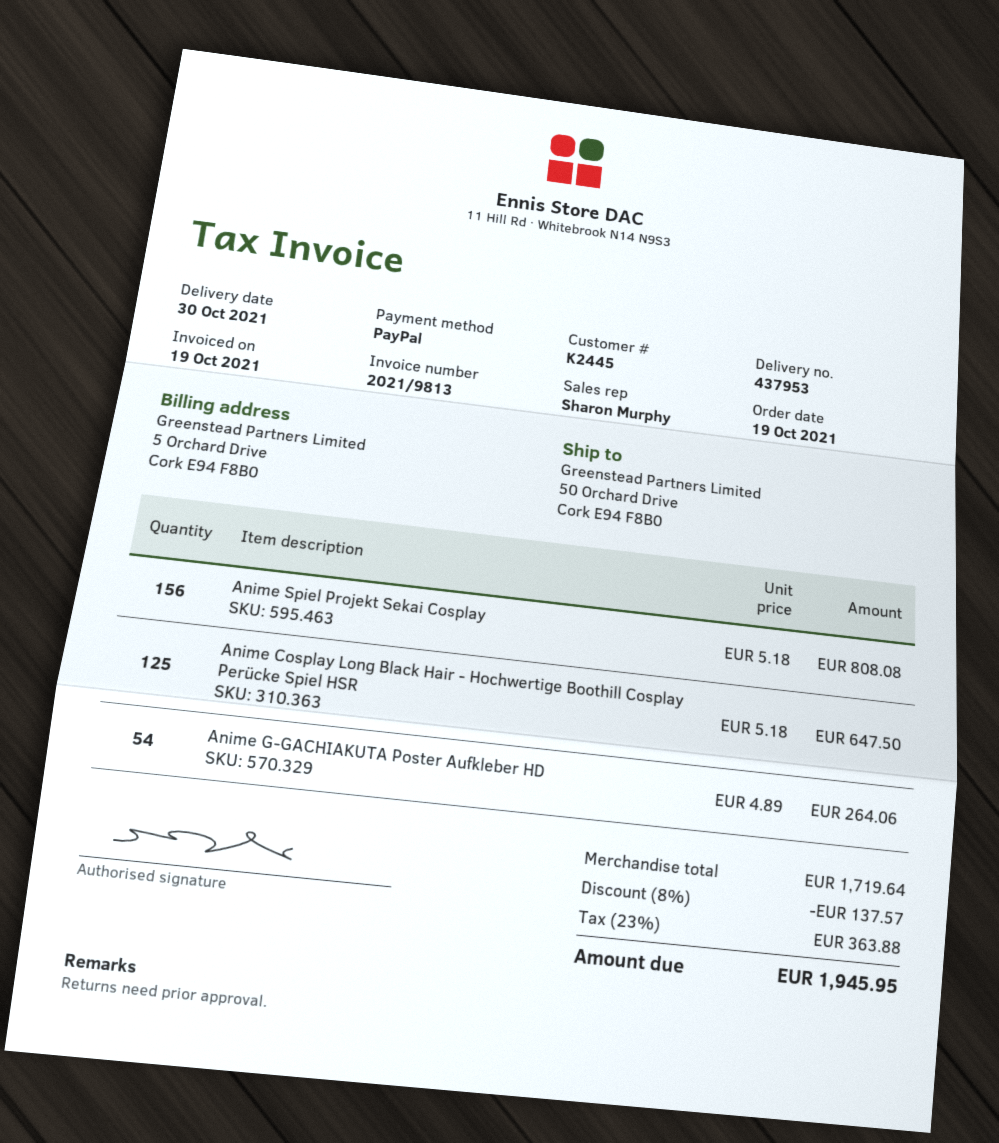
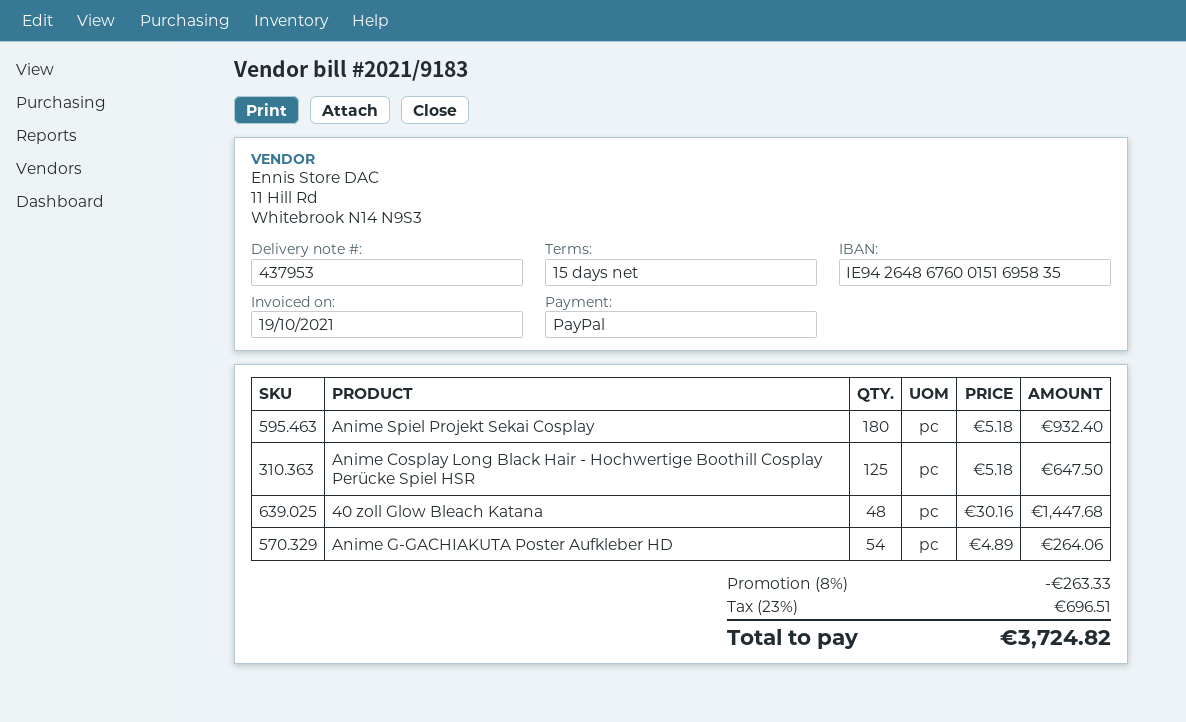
invoice number: 2021/9813 -> 2021/9183
Anime Spiel Projekt Sekai Cosplay: 156 x 5.18 = 808.08 -> 180 x 5.18 = 932.40
40 zoll Glow Bleach Katana: none -> 48 x 30.16 = 1447.68
discount: 8% = 137.57 -> 8% = 263.33
tax: 23% = 363.88 -> 23% = 696.51
total: 1945.95 -> 3724.82

